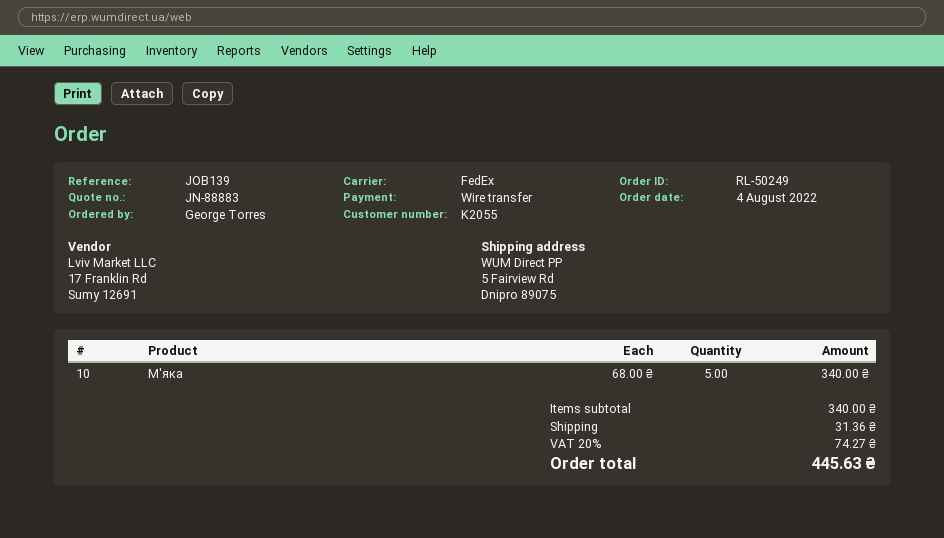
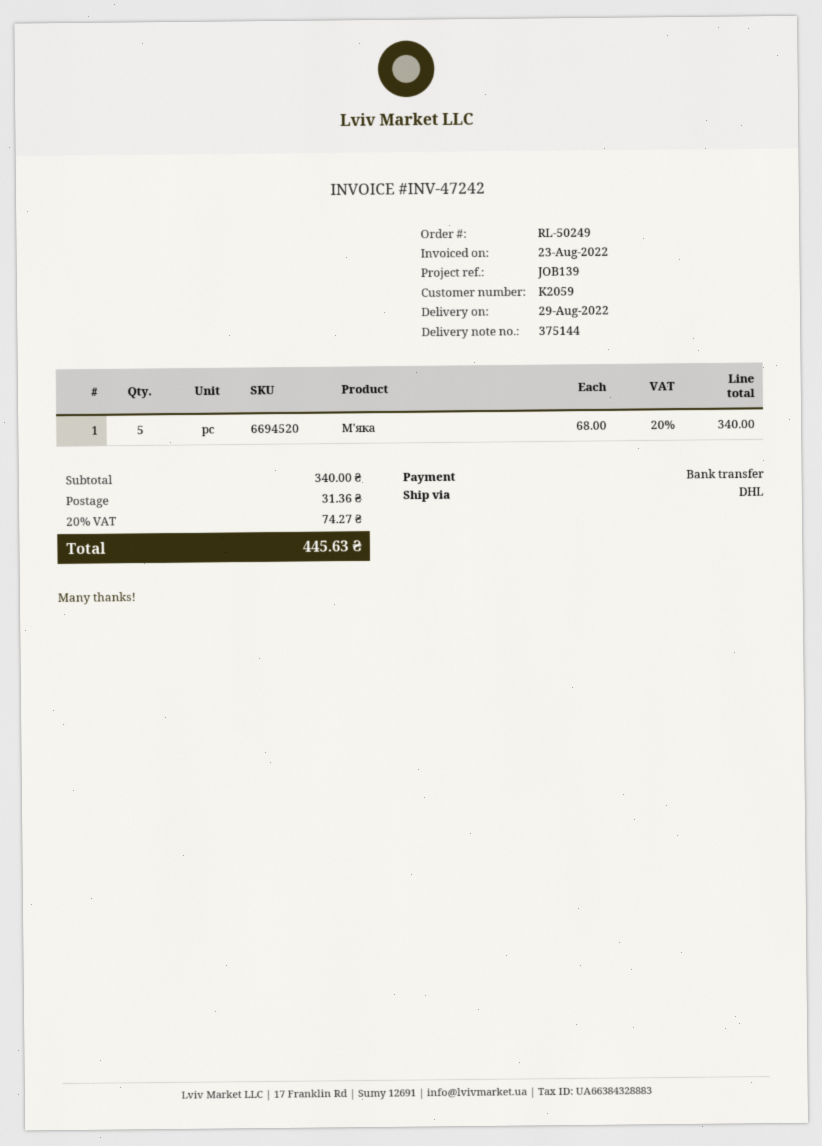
customer number: K2055 -> K2059
shipping method: FedEx -> DHL

